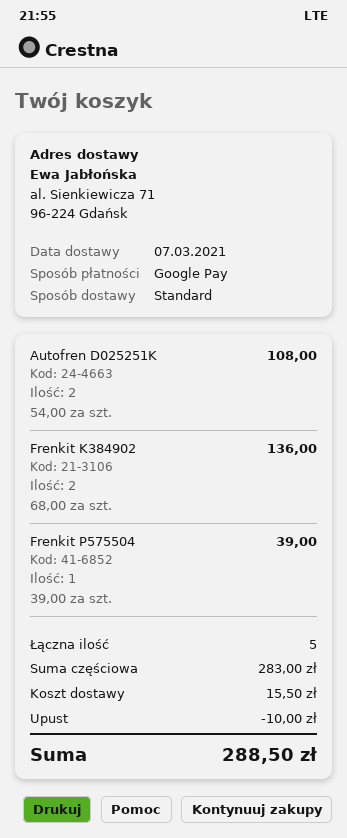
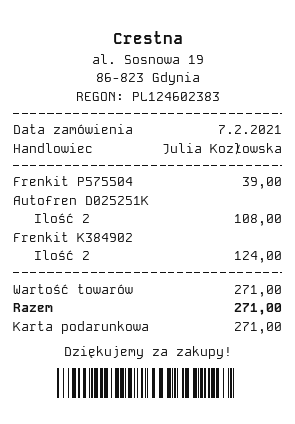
payment method: Google Pay -> gift card
Frenkit K384902: 2 for 136.00 -> 2 for 124.00
subtotal: 283.00 -> 271.00
discount: 10.00 -> none
shipping: 15.50 -> none
total: 288.50 -> 271.00

